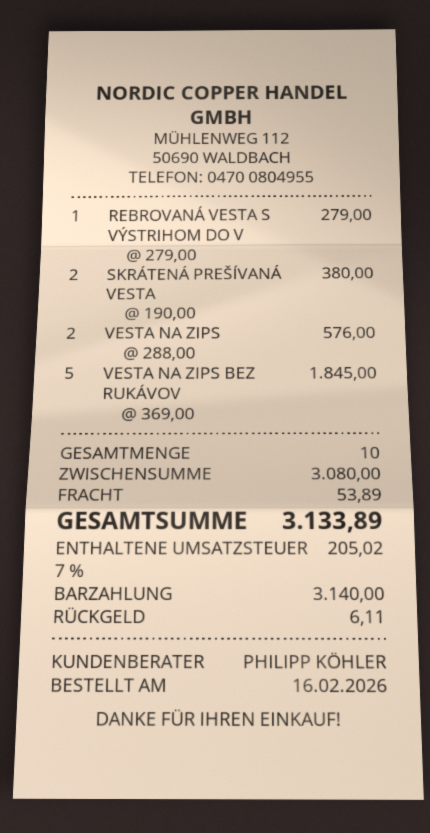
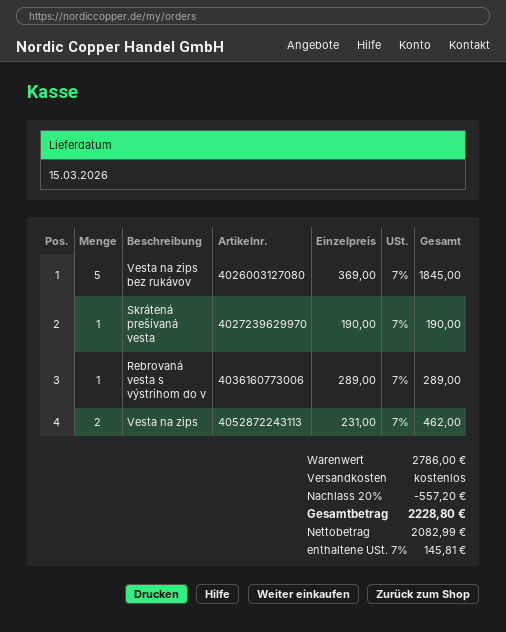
REBROVANÁ VESTA S VÝSTRIHOM DO V: 1 x 279.00 = 279.00 -> 1 x 289.00 = 289.00
SKRÁTENÁ PREŠÍVANÁ VESTA: 2 x 190.00 = 380.00 -> 1 x 190.00 = 190.00
VESTA NA ZIPS: 2 x 288.00 = 576.00 -> 2 x 231.00 = 462.00
subtotal: 3080.00 -> 2786.00
discount: none -> 20% = 557.20
shipping: 53.89 -> 0.00
tax: 7% = 205.02 -> 7% = 145.81
total: 3133.89 -> 2228.80

